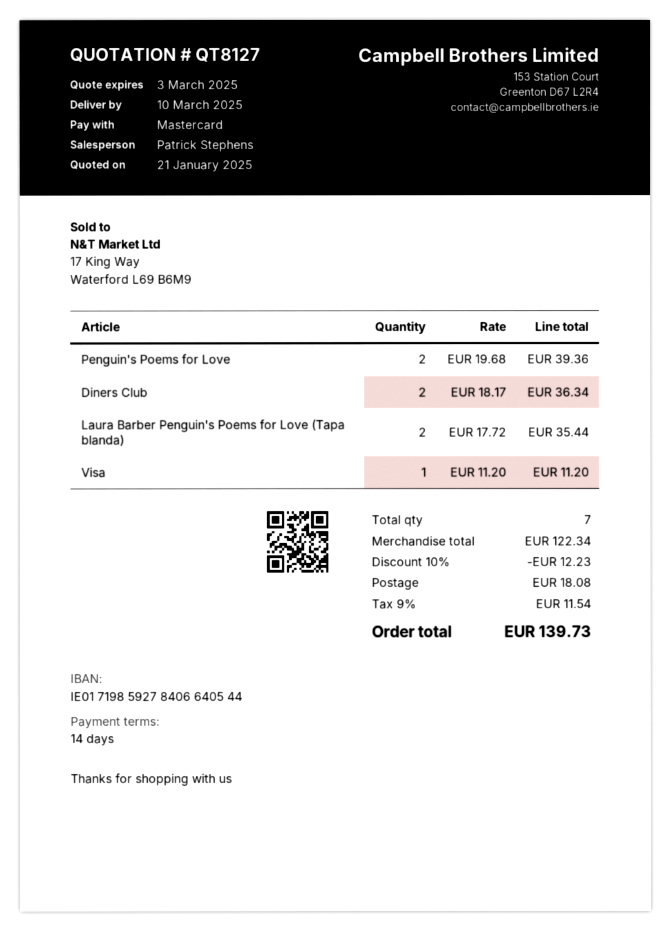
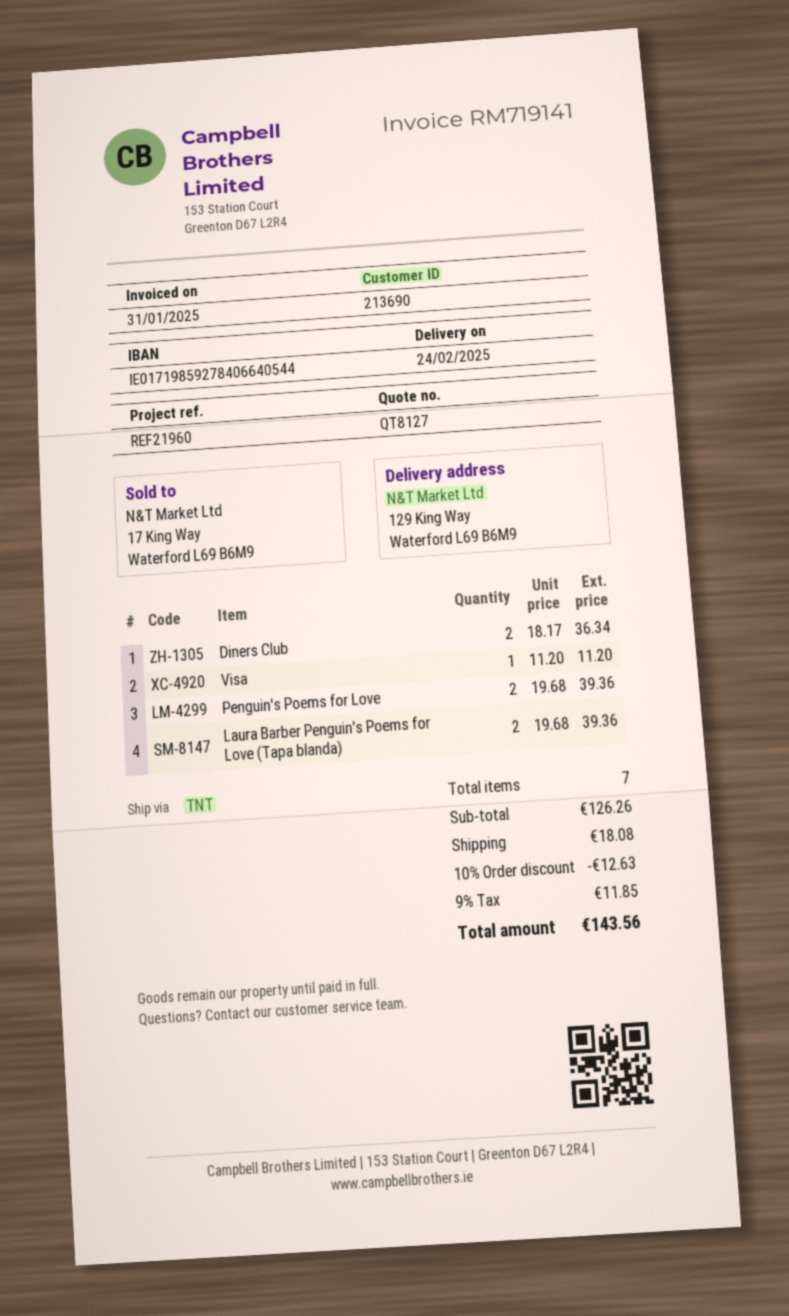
delivery date: 2025-03-10 -> 2025-02-24
Laura Barber Penguin's Poems for Love (Tapa blanda): 2 x 17.72 = 35.44 -> 2 x 19.68 = 39.36
subtotal: 122.34 -> 126.26
discount: 10% = 12.23 -> 10% = 12.63
tax: 9% = 11.54 -> 9% = 11.85
total: 139.73 -> 143.56

